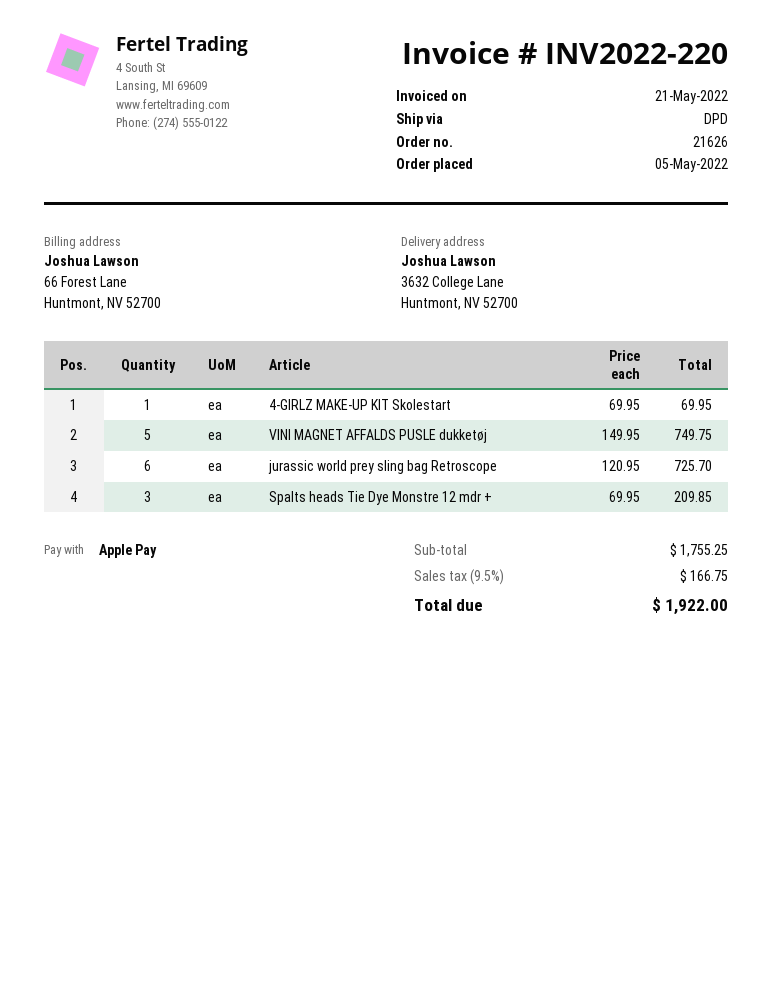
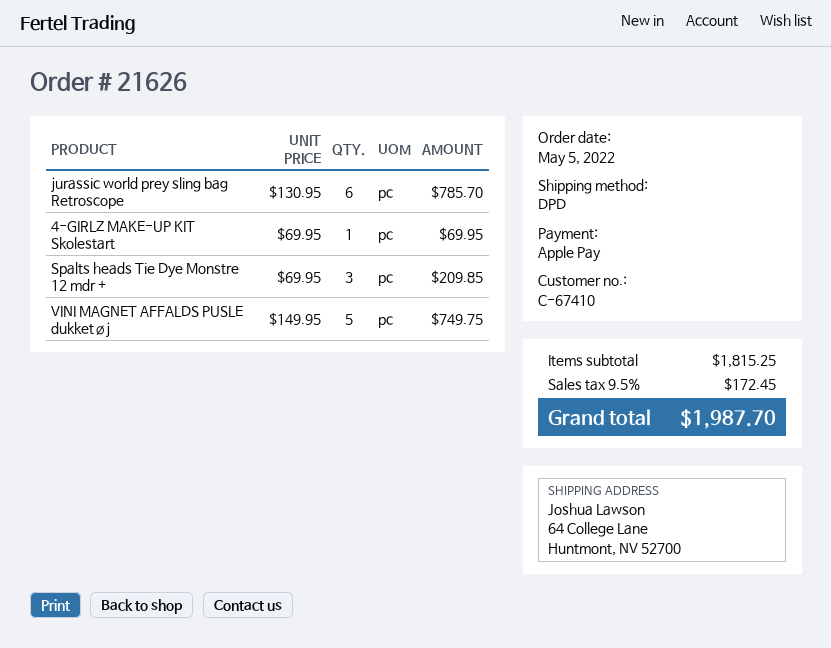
ship to: 3632 College Lane, Huntmont, NV 52700 -> 64 College Lane, Huntmont, NV 52700
jurassic world prey sling bag Retroscope: 6 x 120.95 = 725.70 -> 6 x 130.95 = 785.70
subtotal: 1755.25 -> 1815.25
tax: 9.5% = 166.75 -> 9.5% = 172.45
total: 1922.00 -> 1987.70

